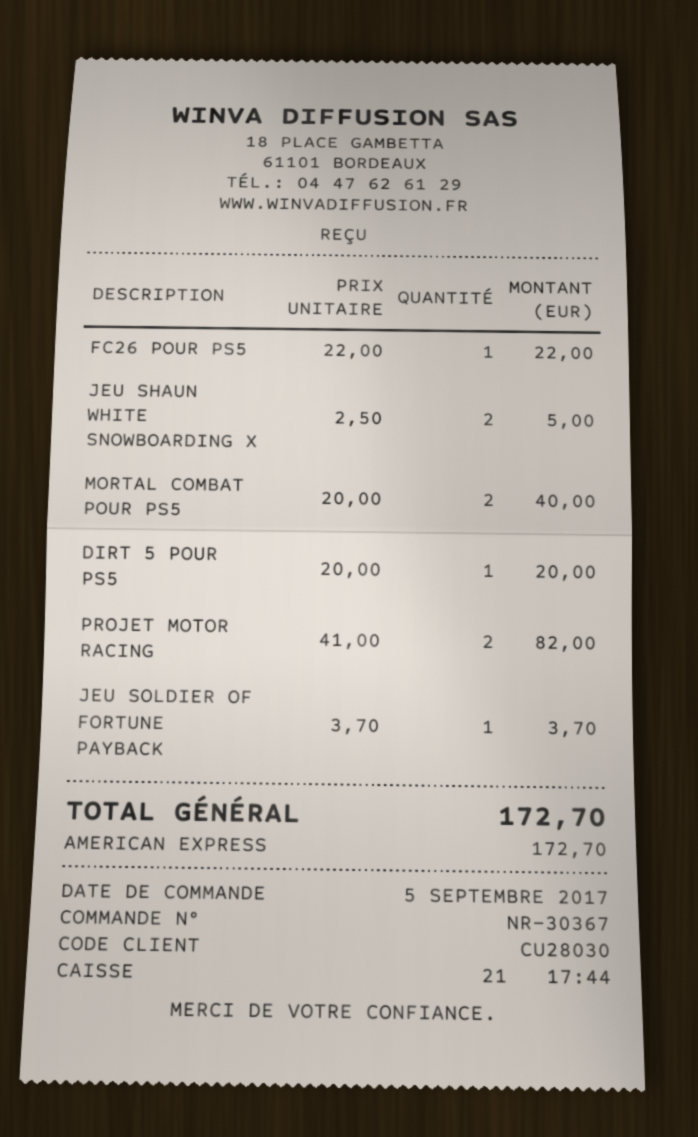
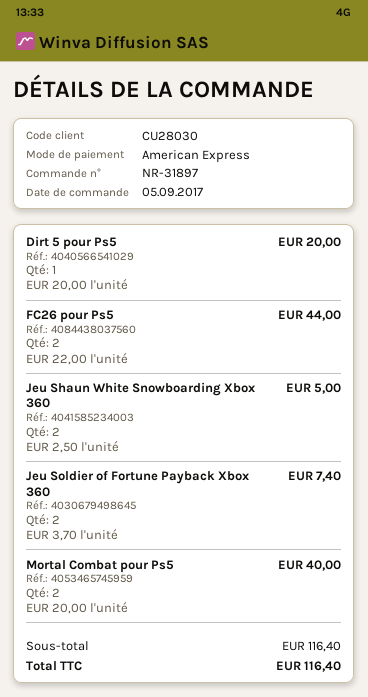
order number: NR-30367 -> NR-31897
FC26 POUR PS5: 1 x 22.00 = 22.00 -> 2 x 22.00 = 44.00
PROJET MOTOR RACING: 2 x 41.00 = 82.00 -> none
JEU SOLDIER OF FORTUNE PAYBACK: 1 x 3.70 = 3.70 -> 2 x 3.70 = 7.40
total: 172.70 -> 116.40

